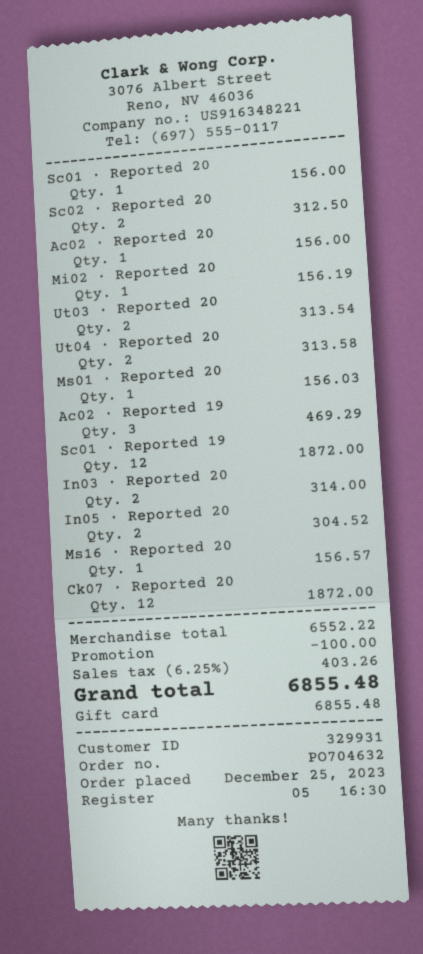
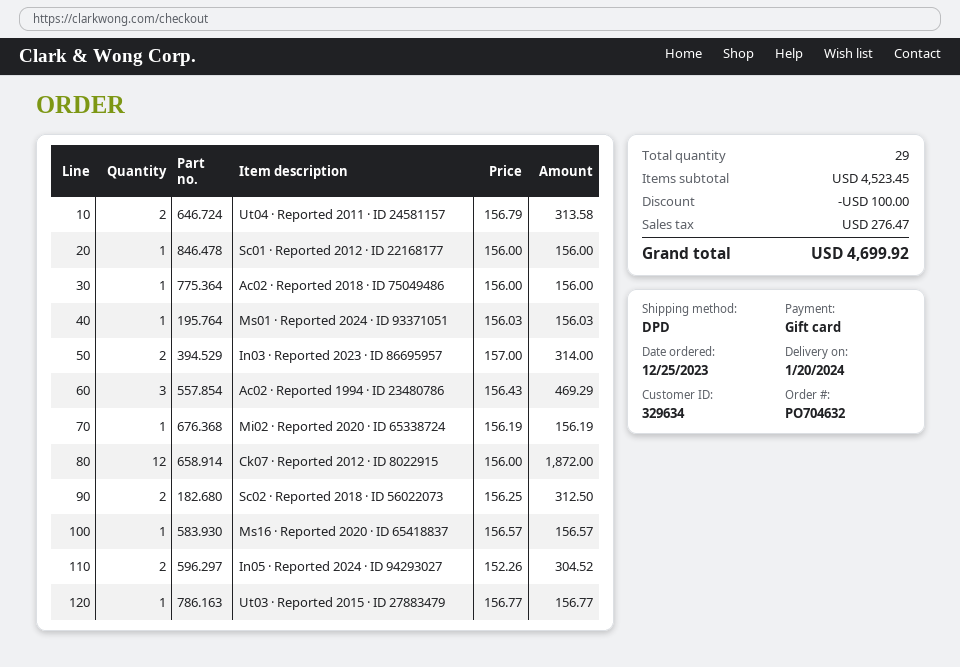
customer number: 329931 -> 329634
Ut03 · Reported 20: 2 for 313.54 -> 1 for 156.77
Sc01 · Reported 19: 12 for 1872.00 -> none
subtotal: 6552.22 -> 4523.45
tax: 403.26 -> 276.47
total: 6855.48 -> 4699.92

